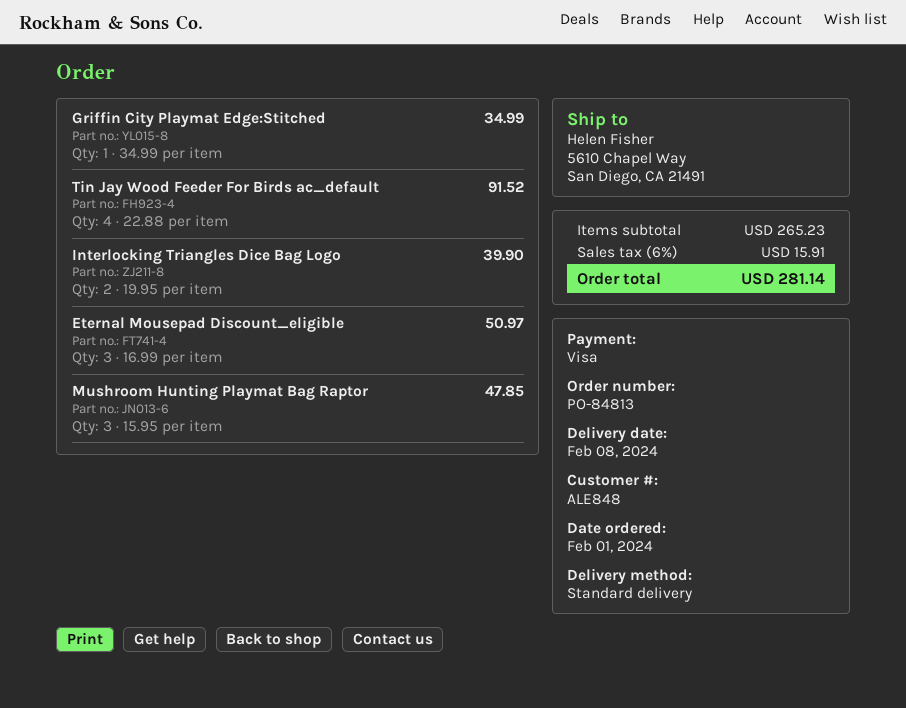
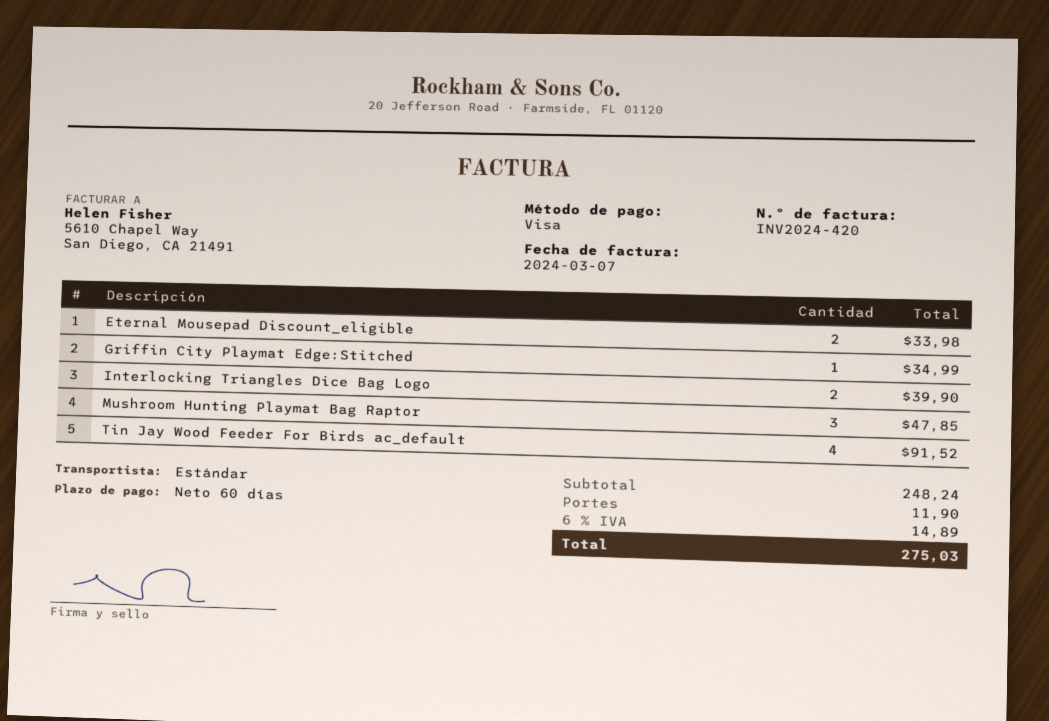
Eternal Mousepad Discount_eligible: 3 for 50.97 -> 2 for 33.98
subtotal: 265.23 -> 248.24
shipping: none -> 11.90
tax: 6% = 15.91 -> 6% = 14.89
total: 281.14 -> 275.03

